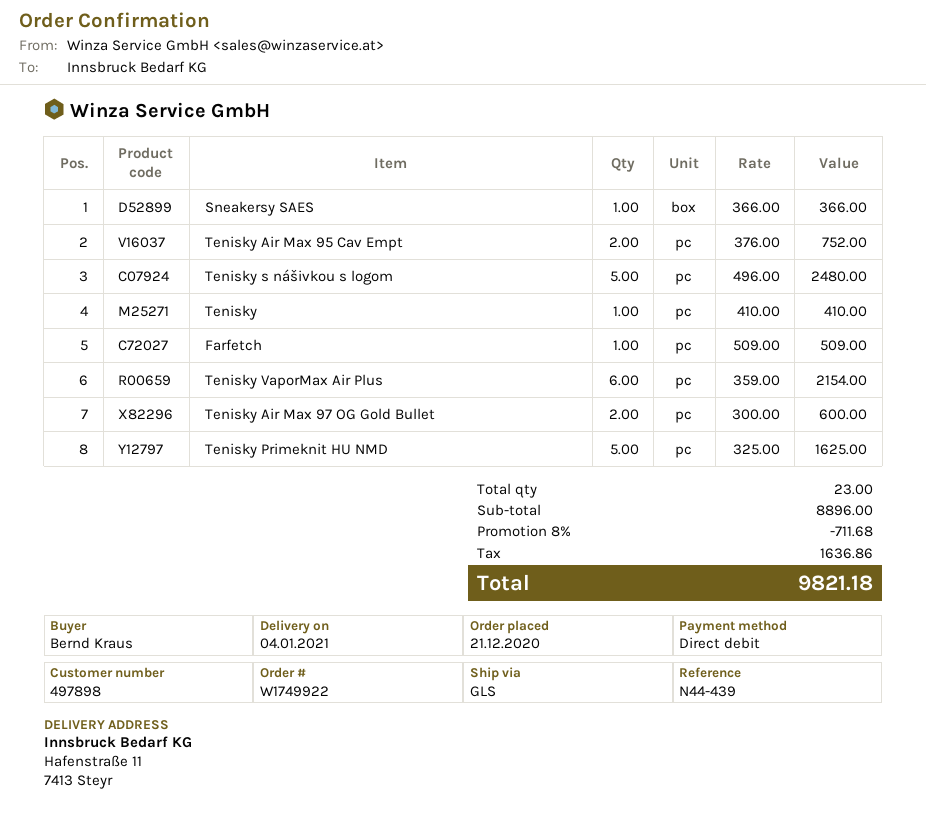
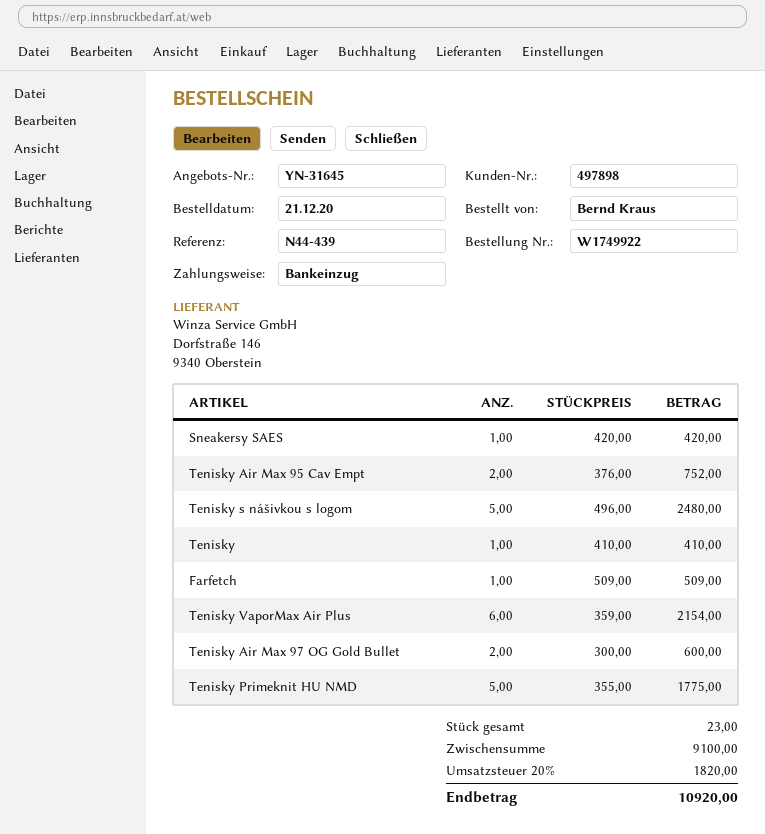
Sneakersy SAES: 1 x 366.00 = 366.00 -> 1 x 420.00 = 420.00
Tenisky Primeknit HU NMD: 5 x 325.00 = 1625.00 -> 5 x 355.00 = 1775.00
subtotal: 8896.00 -> 9100.00
discount: 8% = 711.68 -> none
tax: 1636.86 -> 1820.00
total: 9821.18 -> 10920.00

